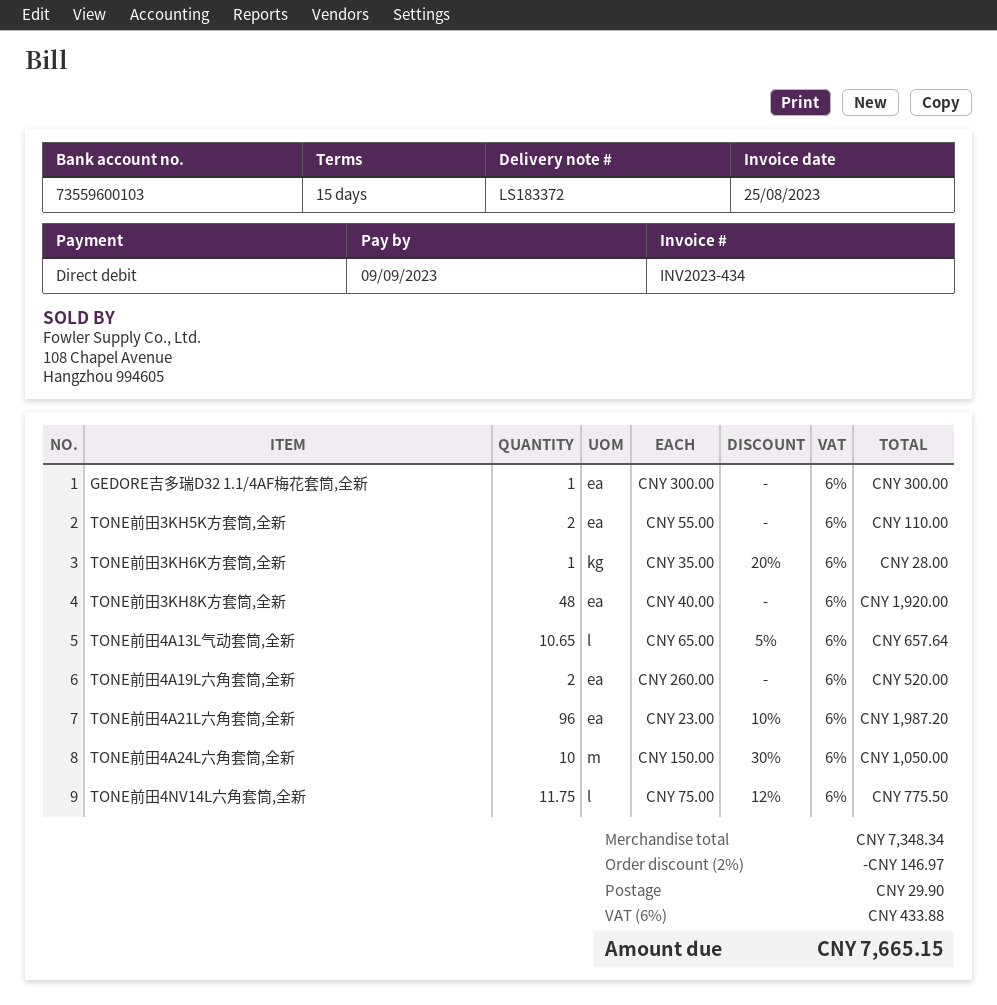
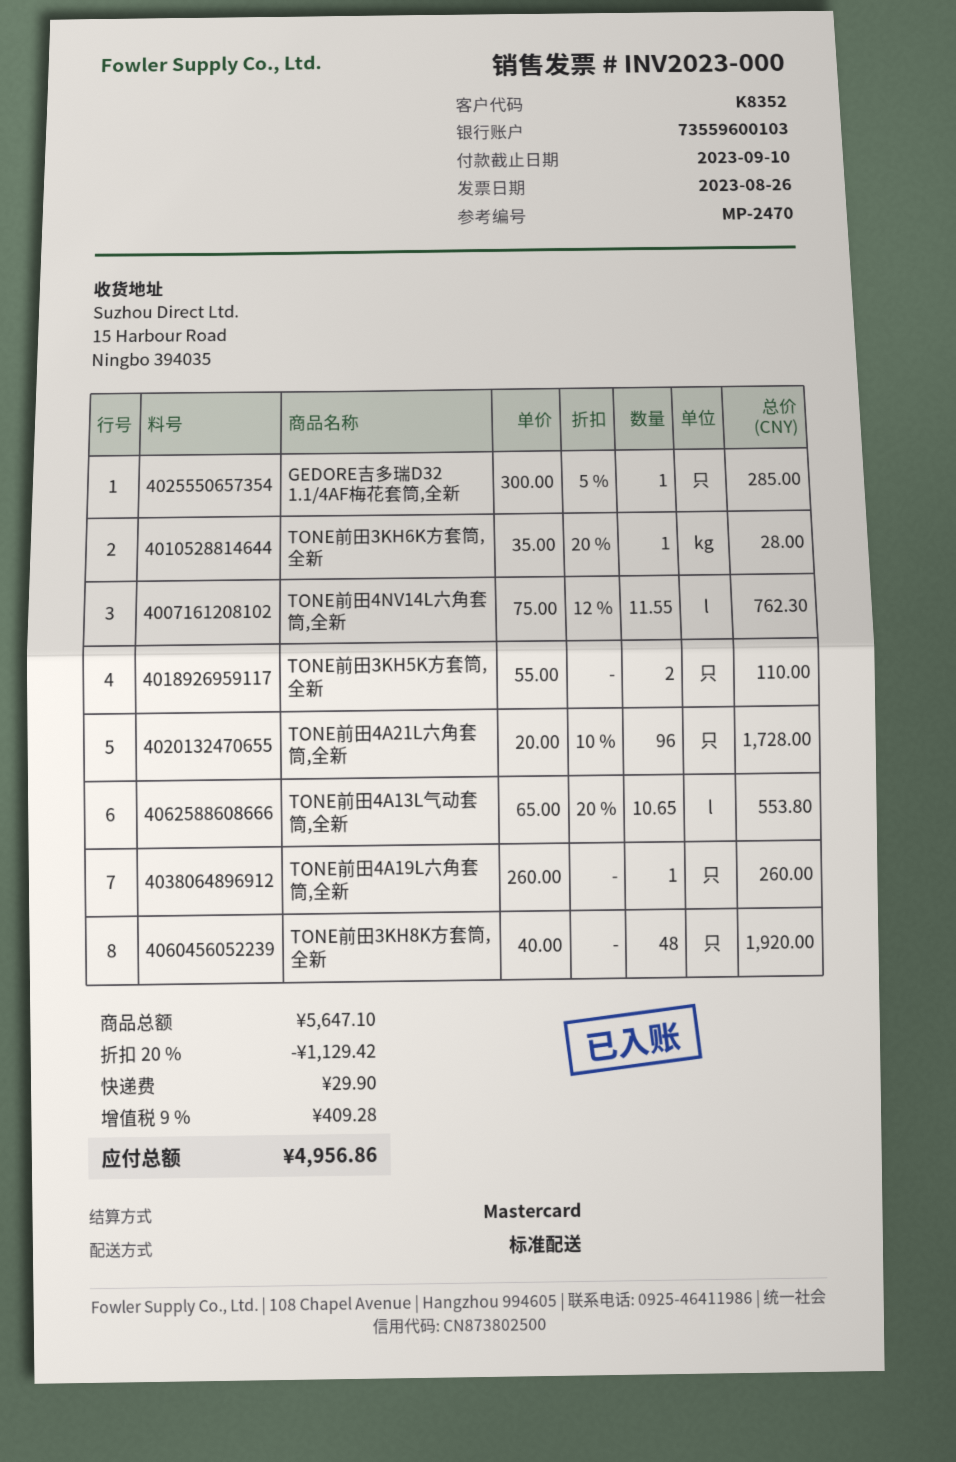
invoice number: INV2023-434 -> INV2023-000
invoice date: 2023-08-25 -> 2023-08-26
due date: 2023-09-09 -> 2023-09-10
payment method: direct debit -> Mastercard
GEDORE吉多瑞D32 1.1/4AF梅花套筒,全新: 1 x 300.00 = 300.00 -> 1 x 300.00 - 5% = 285.00
TONE前田4A13L气动套筒,全新: 10.65 x 65.00 - 5% = 657.64 -> 10.65 x 65.00 - 20% = 553.80
TONE前田4A19L六角套筒,全新: 2 x 260.00 = 520.00 -> 1 x 260.00 = 260.00
TONE前田4A21L六角套筒,全新: 96 x 23.00 - 10% = 1987.20 -> 96 x 20.00 - 10% = 1728.00
TONE前田4A24L六角套筒,全新: 10 x 150.00 - 30% = 1050.00 -> none
TONE前田4NV14L六角套筒,全新: 11.75 x 75.00 - 12% = 775.50 -> 11.55 x 75.00 - 12% = 762.30
subtotal: 7348.34 -> 5647.10
discount: 2% = 146.97 -> 20% = 1129.42
tax: 6% = 433.88 -> 9% = 409.28
total: 7665.15 -> 4956.86

